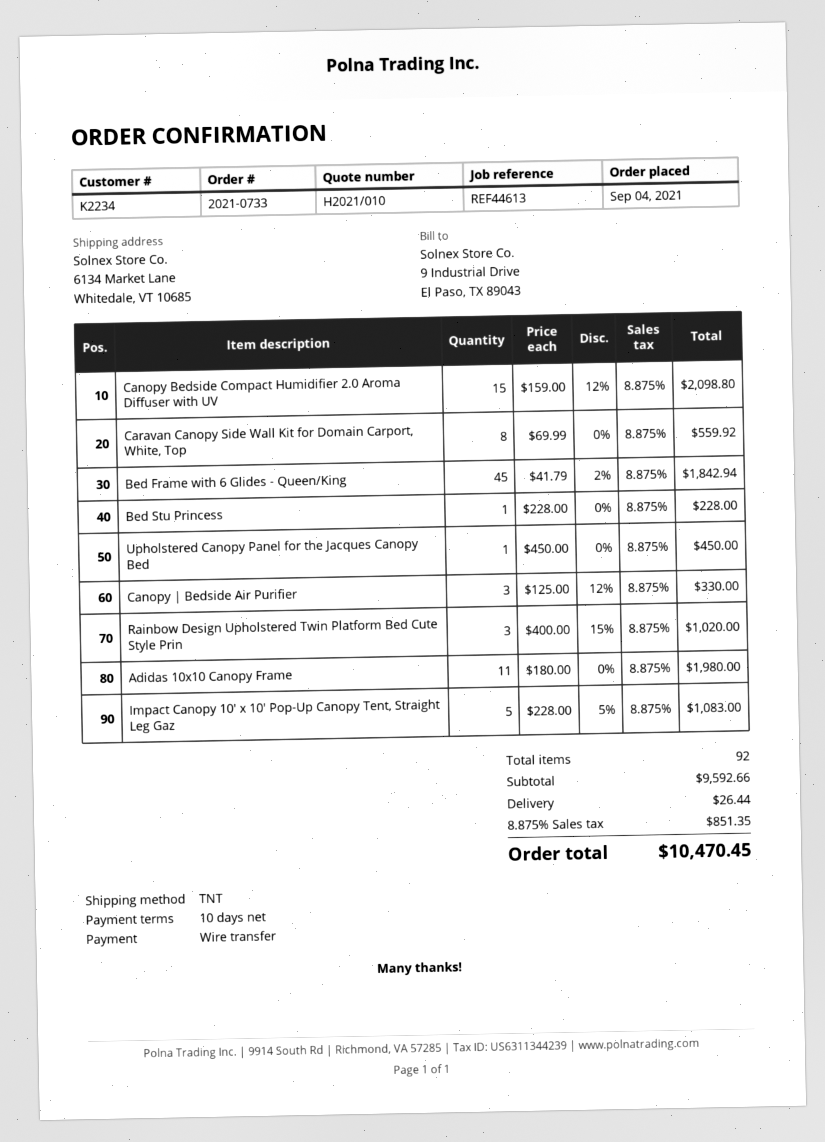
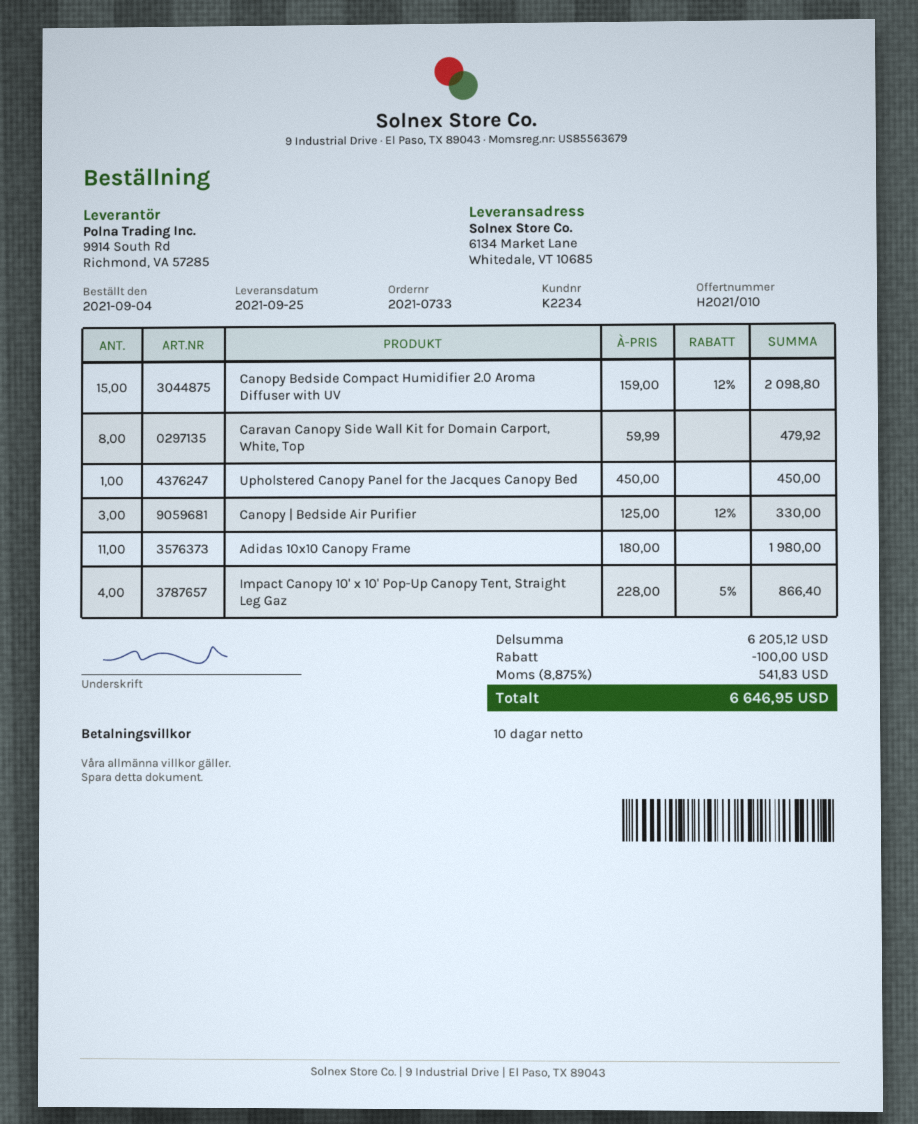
Caravan Canopy Side Wall Kit for Domain Carport, White, Top: 8 x 69.99 = 559.92 -> 8 x 59.99 = 479.92
Bed Frame with 6 Glides - Queen/King: 45 x 41.79 - 2% = 1842.94 -> none
Bed Stu Princess: 1 x 228.00 = 228.00 -> none
Rainbow Design Upholstered Twin Platform Bed Cute Style Prin: 3 x 400.00 - 15% = 1020.00 -> none
Impact Canopy 10' x 10' Pop-Up Canopy Tent, Straight Leg Gaz: 5 x 228.00 - 5% = 1083.00 -> 4 x 228.00 - 5% = 866.40
subtotal: 9592.66 -> 6205.12
discount: none -> 100.00
shipping: 26.44 -> none
tax: 8.875% = 851.35 -> 8.875% = 541.83
total: 10470.45 -> 6646.95

